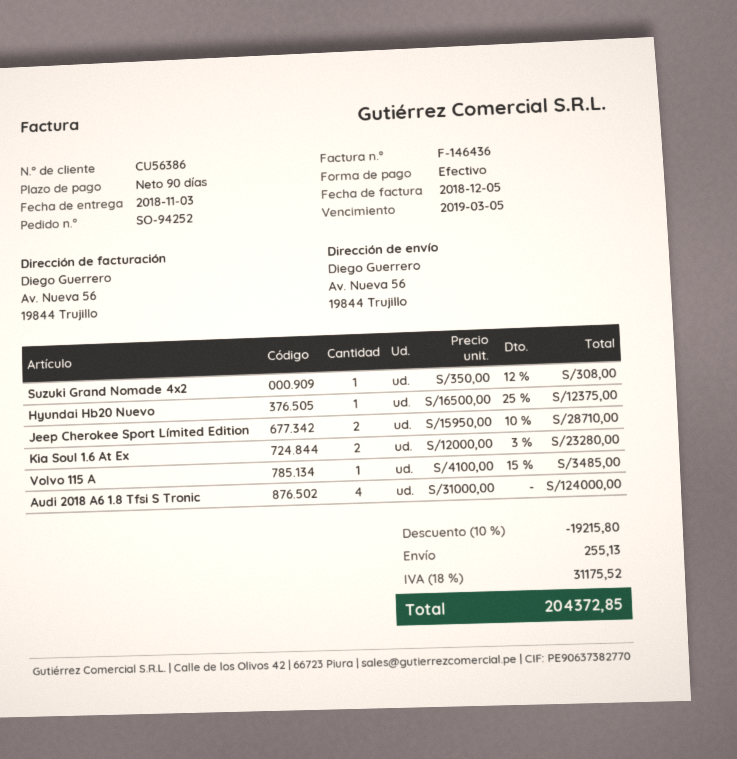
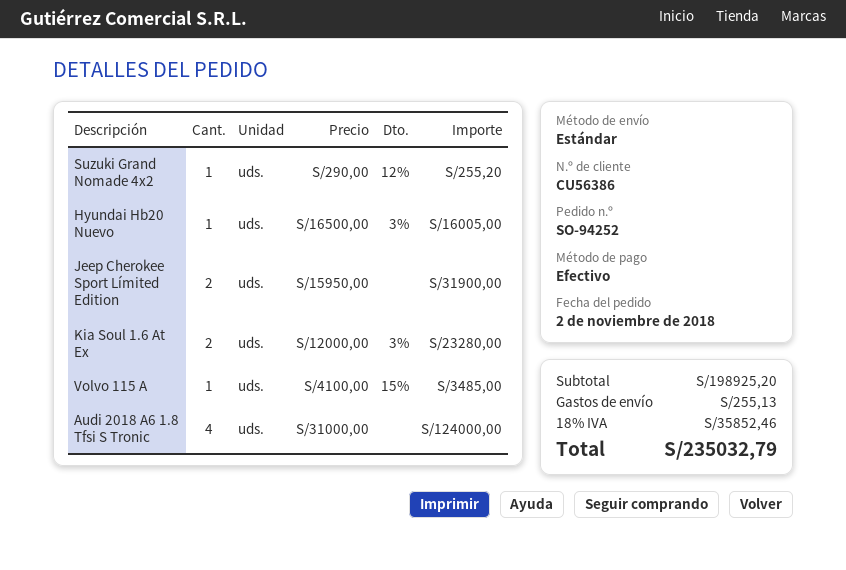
Suzuki Grand Nomade 4x2: 1 x 350.00 - 12% = 308.00 -> 1 x 290.00 - 12% = 255.20
Hyundai Hb20 Nuevo: 1 x 16500.00 - 25% = 12375.00 -> 1 x 16500.00 - 3% = 16005.00
Jeep Cherokee Sport Límited Edition: 2 x 15950.00 - 10% = 28710.00 -> 2 x 15950.00 = 31900.00
discount: 10% = 19215.80 -> none
tax: 18% = 31175.52 -> 18% = 35852.46
total: 204372.85 -> 235032.79

